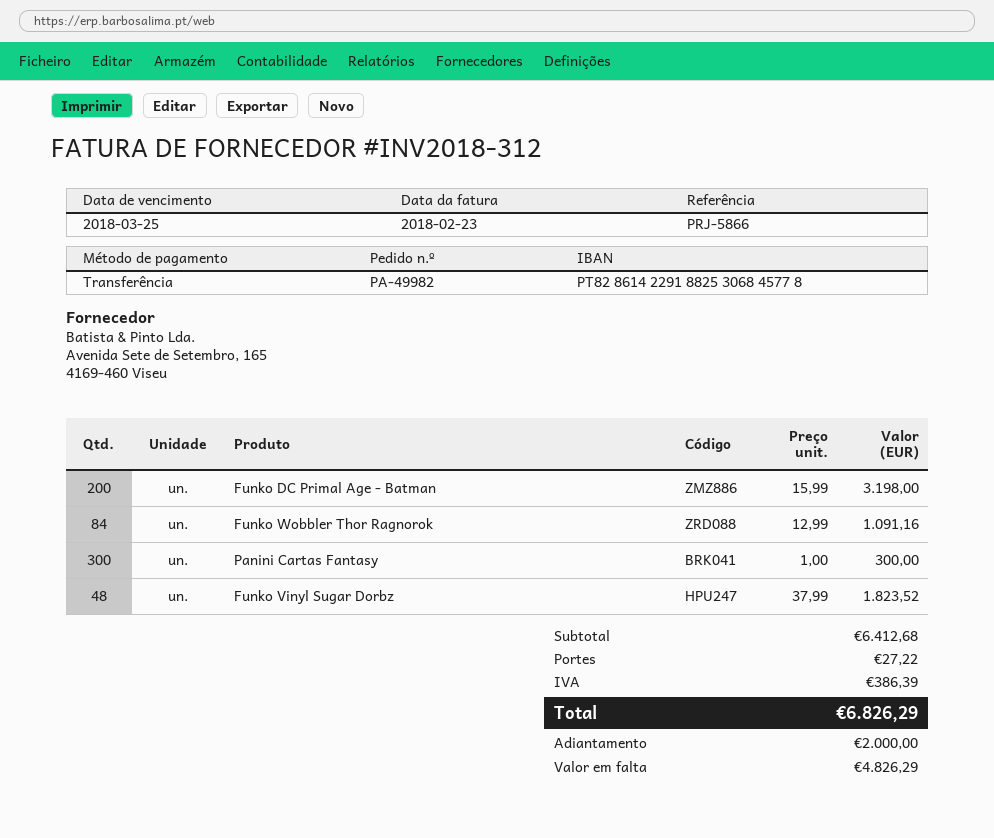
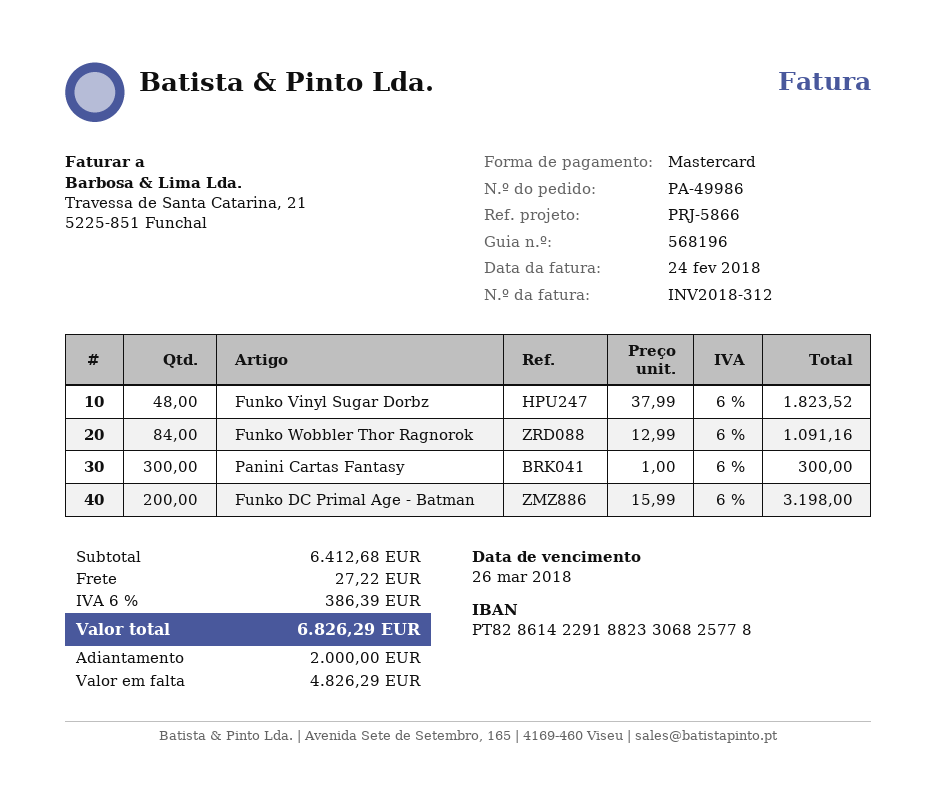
order number: PA-49982 -> PA-49986
invoice date: 2018-02-23 -> 2018-02-24
due date: 2018-03-25 -> 2018-03-26
payment method: bank transfer -> Mastercard
bank account: PT82861422918825306845778 -> PT82861422918823306825778

